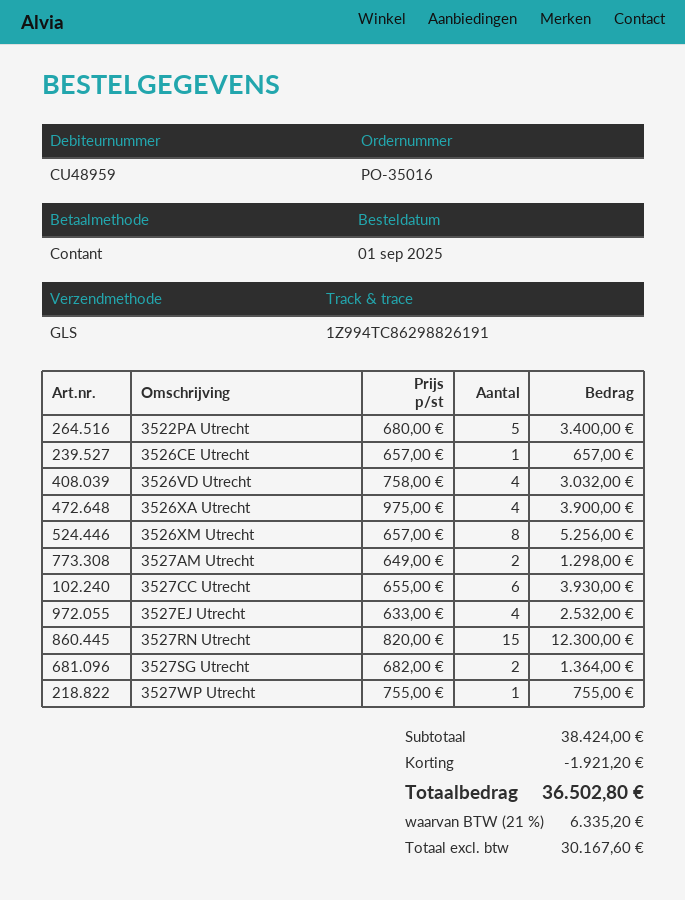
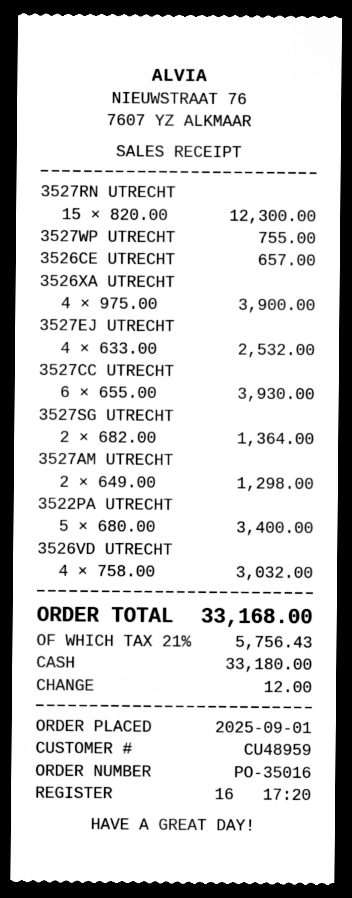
3526XM Utrecht: 8 x 657.00 = 5256.00 -> none
discount: 1921.20 -> none
tax: 21% = 6335.20 -> 21% = 5756.43
total: 36502.80 -> 33168.00

